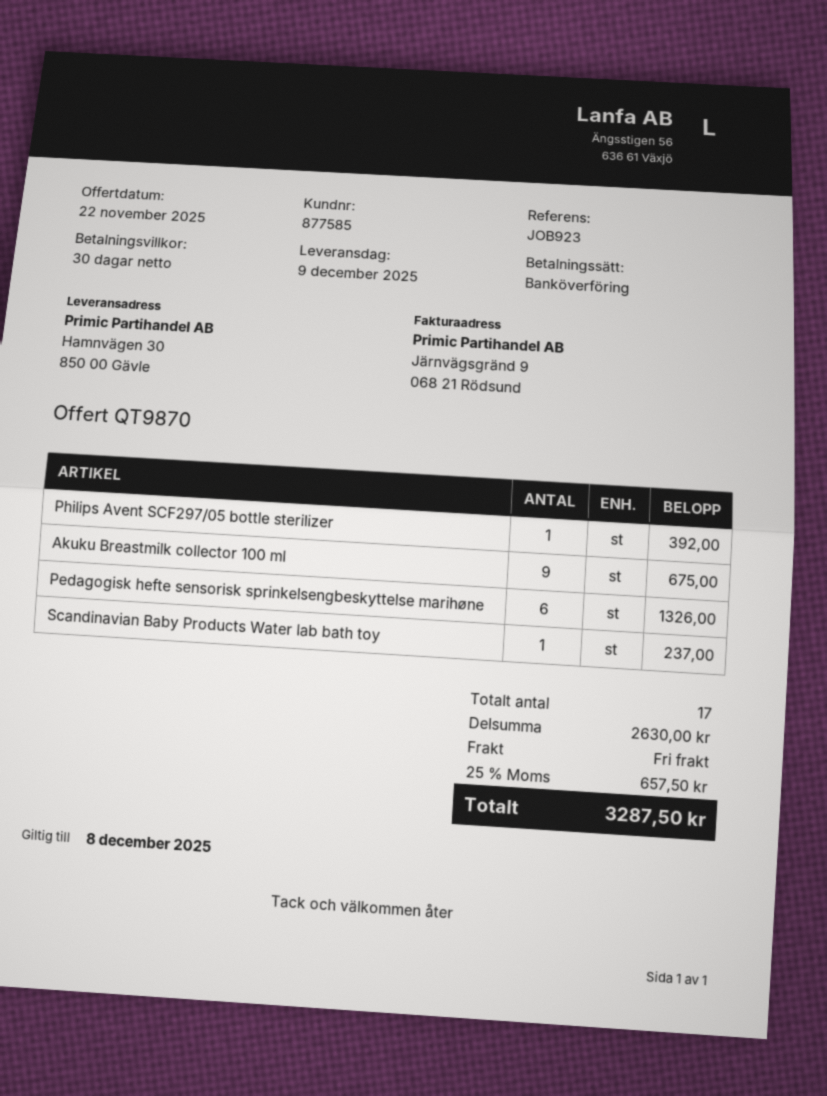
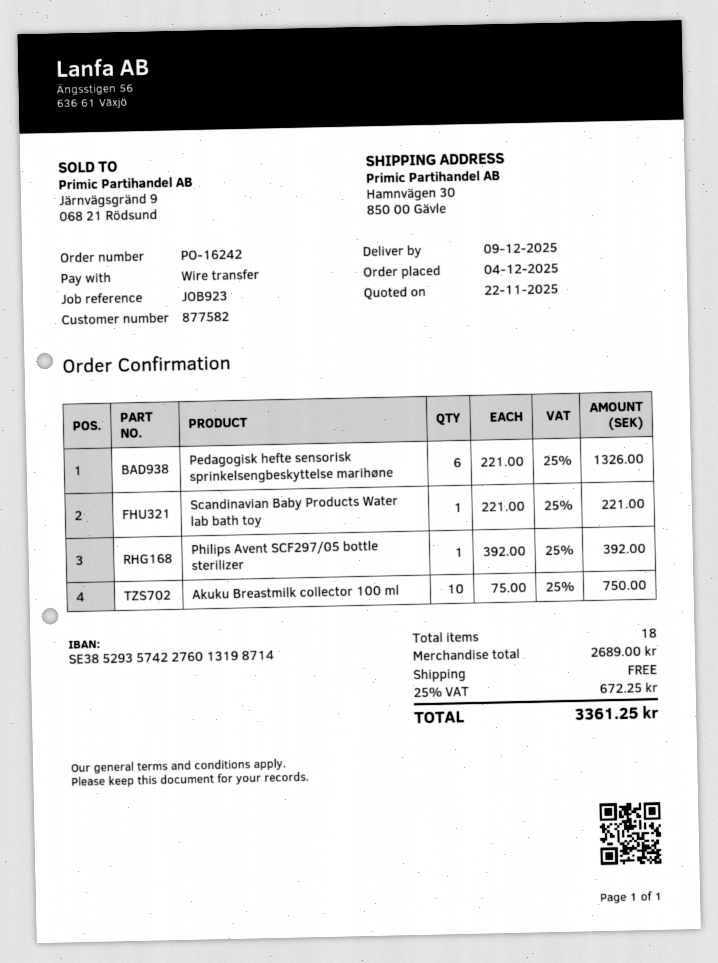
customer number: 877585 -> 877582
Akuku Breastmilk collector 100 ml: 9 for 675.00 -> 10 for 750.00
Scandinavian Baby Products Water lab bath toy: 1 for 237.00 -> 1 for 221.00
total quantity: 17 -> 18
subtotal: 2630.00 -> 2689.00
tax: 25% = 657.50 -> 25% = 672.25
total: 3287.50 -> 3361.25

